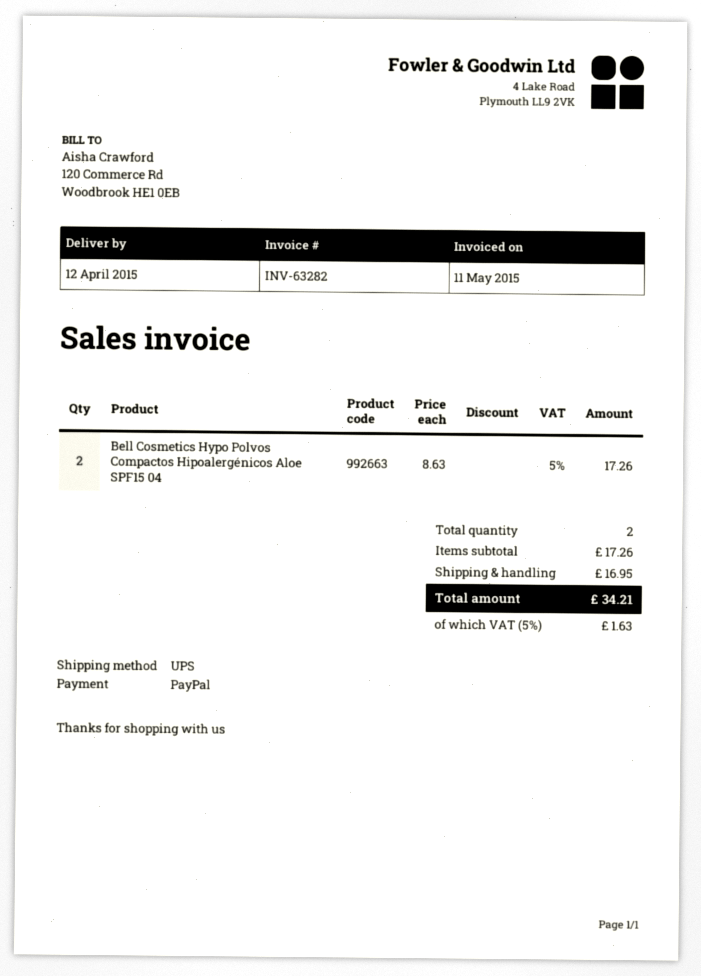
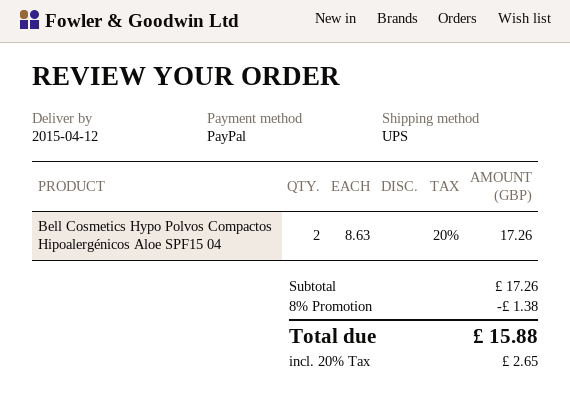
discount: none -> 8% = 1.38
shipping: 16.95 -> none
tax: 5% = 1.63 -> 20% = 2.65
total: 34.21 -> 15.88

